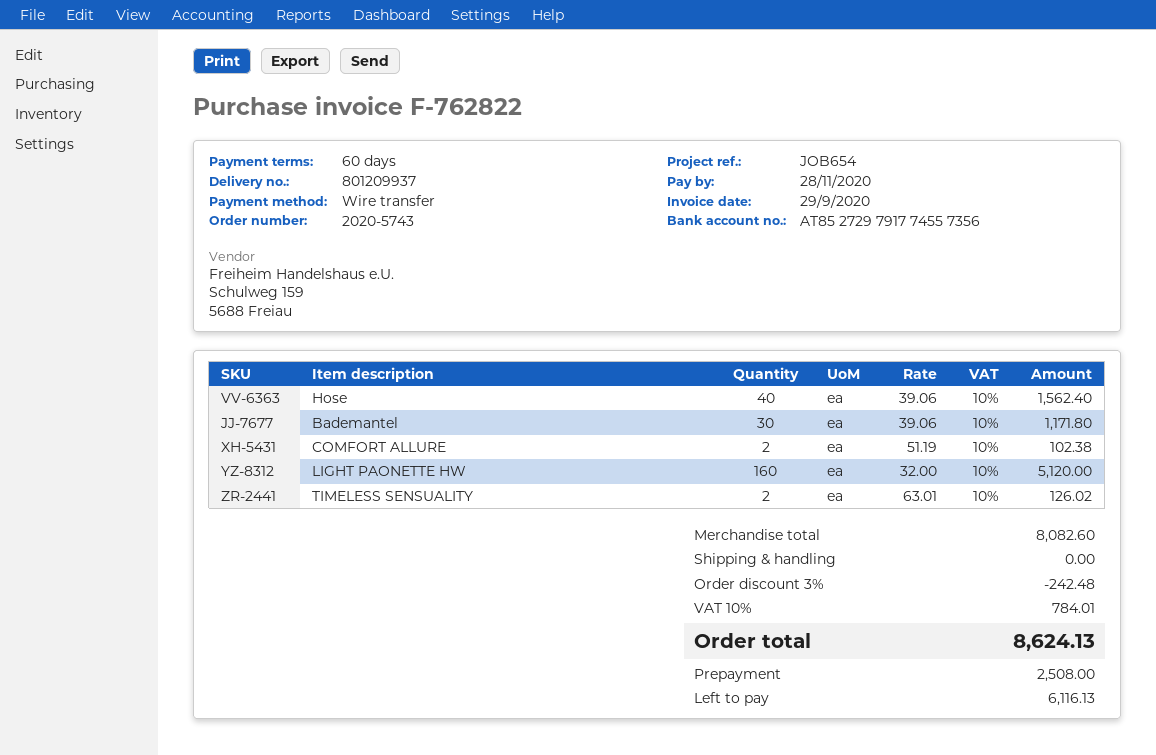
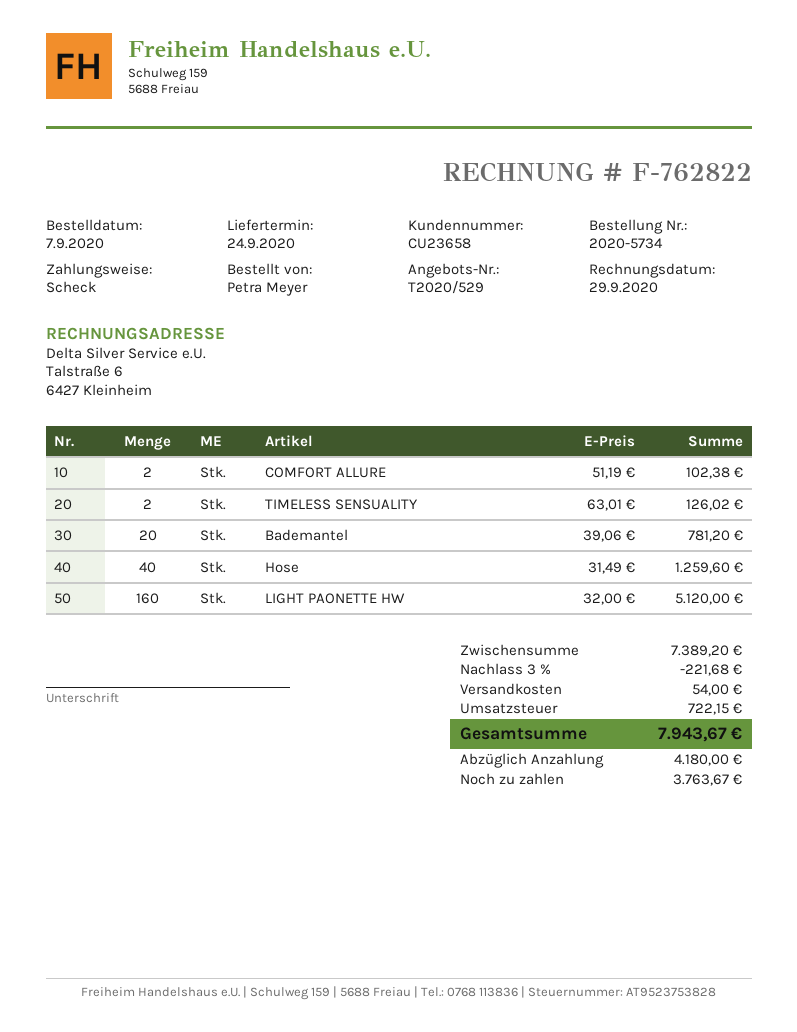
order number: 2020-5743 -> 2020-5734
payment method: bank transfer -> cheque
Hose: 40 x 39.06 = 1562.40 -> 40 x 31.49 = 1259.60
Bademantel: 30 x 39.06 = 1171.80 -> 20 x 39.06 = 781.20
subtotal: 8082.60 -> 7389.20
discount: 3% = 242.48 -> 3% = 221.68
shipping: 0.00 -> 54.00
tax: 784.01 -> 722.15
total: 8624.13 -> 7943.67
deposit: 2508.00 -> 4180.00
balance: 6116.13 -> 3763.67

